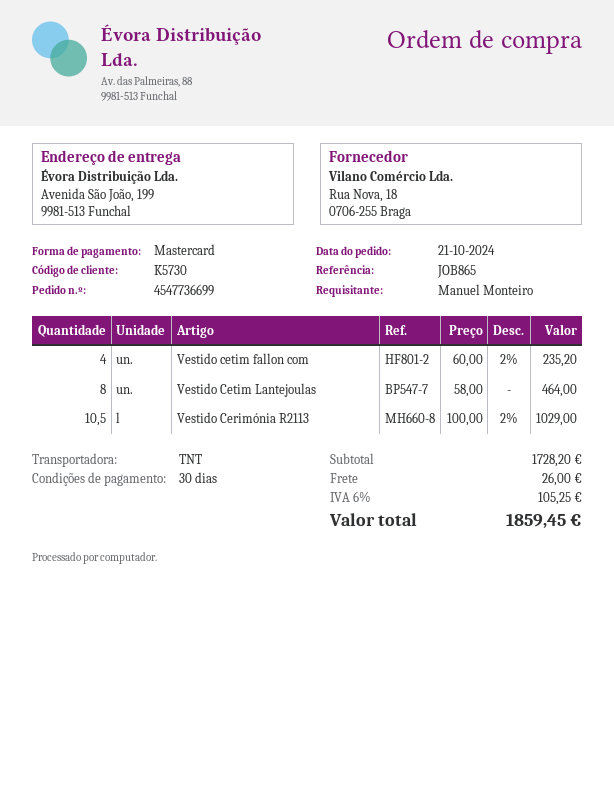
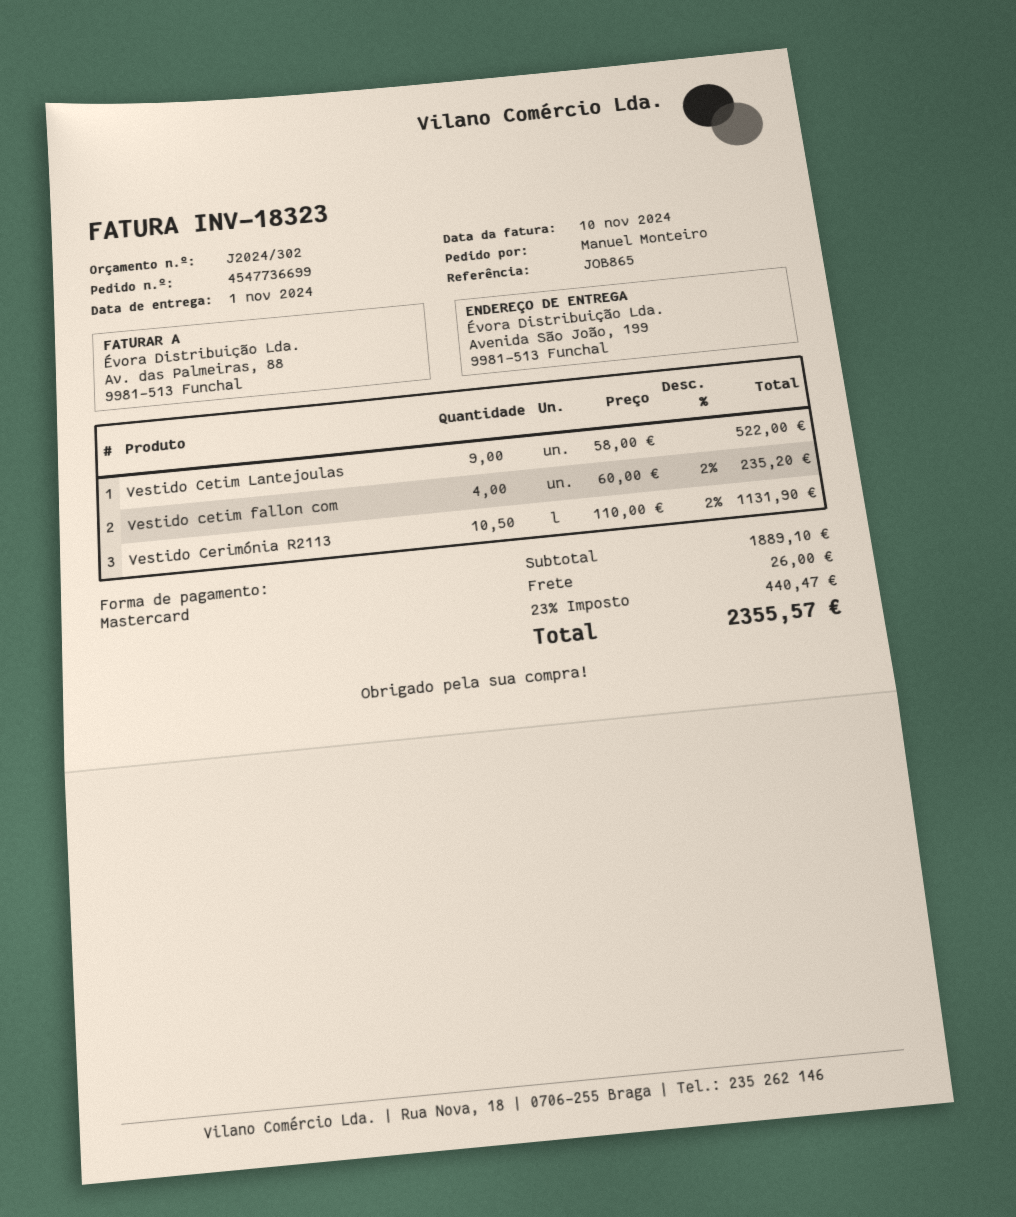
Vestido Cetim Lantejoulas: 8 x 58.00 = 464.00 -> 9 x 58.00 = 522.00
Vestido Cerimónia R2113: 10.5 x 100.00 - 2% = 1029.00 -> 10.5 x 110.00 - 2% = 1131.90
subtotal: 1728.20 -> 1889.10
tax: 6% = 105.25 -> 23% = 440.47
total: 1859.45 -> 2355.57

